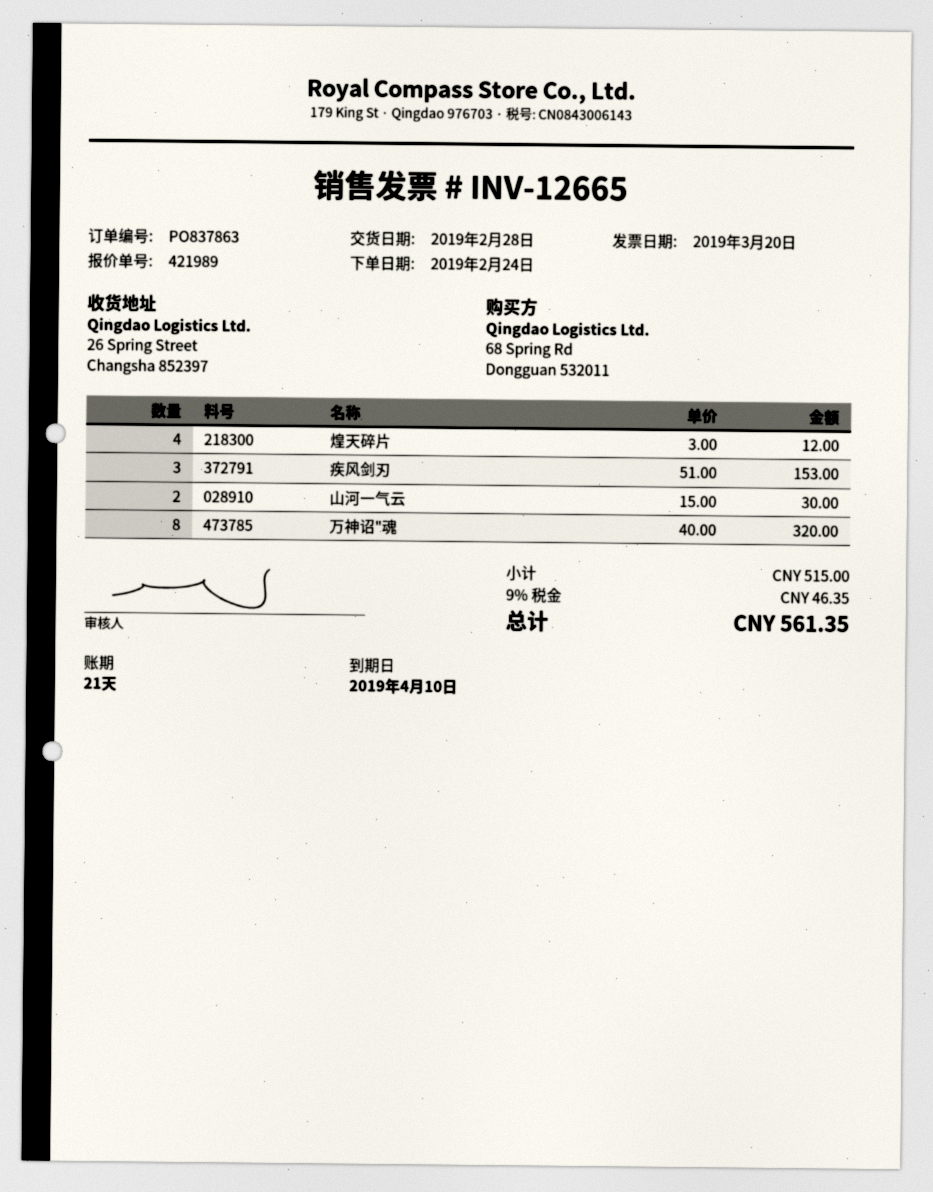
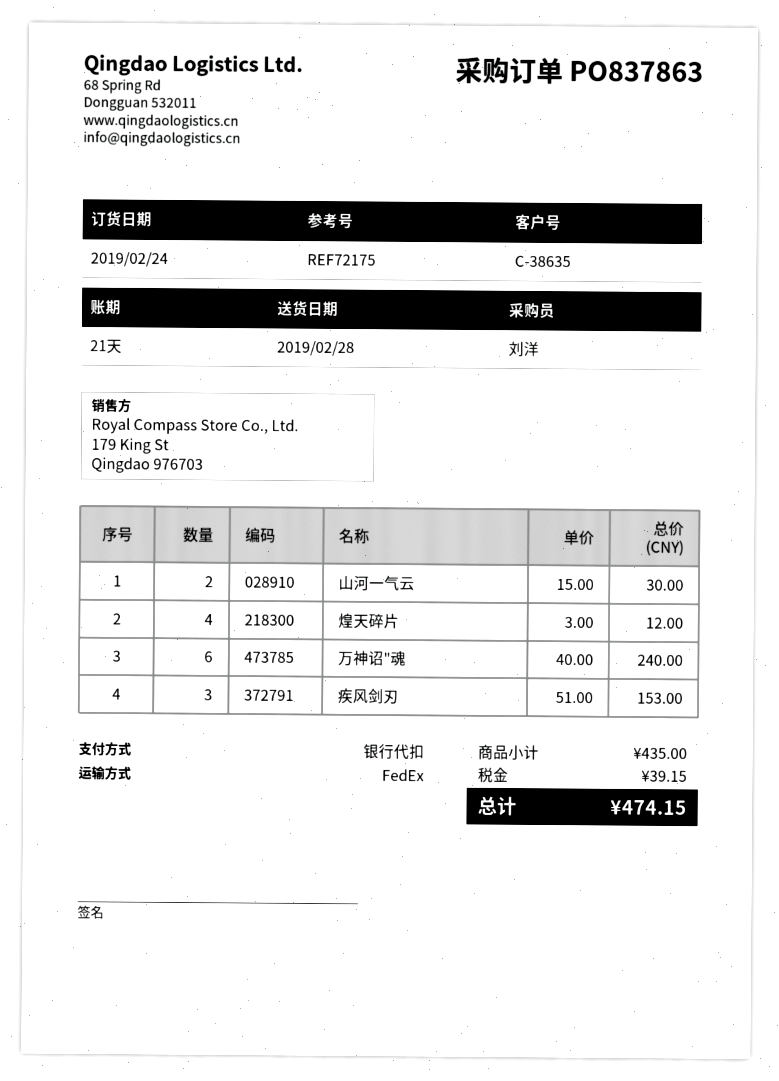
万神诏"魂: 8 x 40.00 = 320.00 -> 6 x 40.00 = 240.00
subtotal: 515.00 -> 435.00
tax: 46.35 -> 39.15
total: 561.35 -> 474.15

